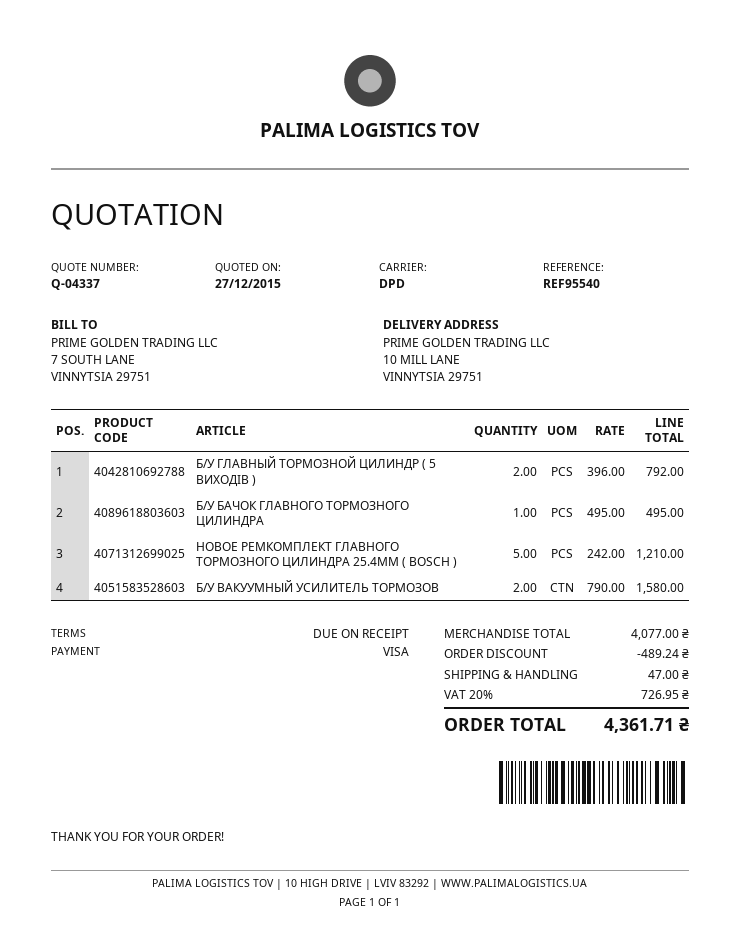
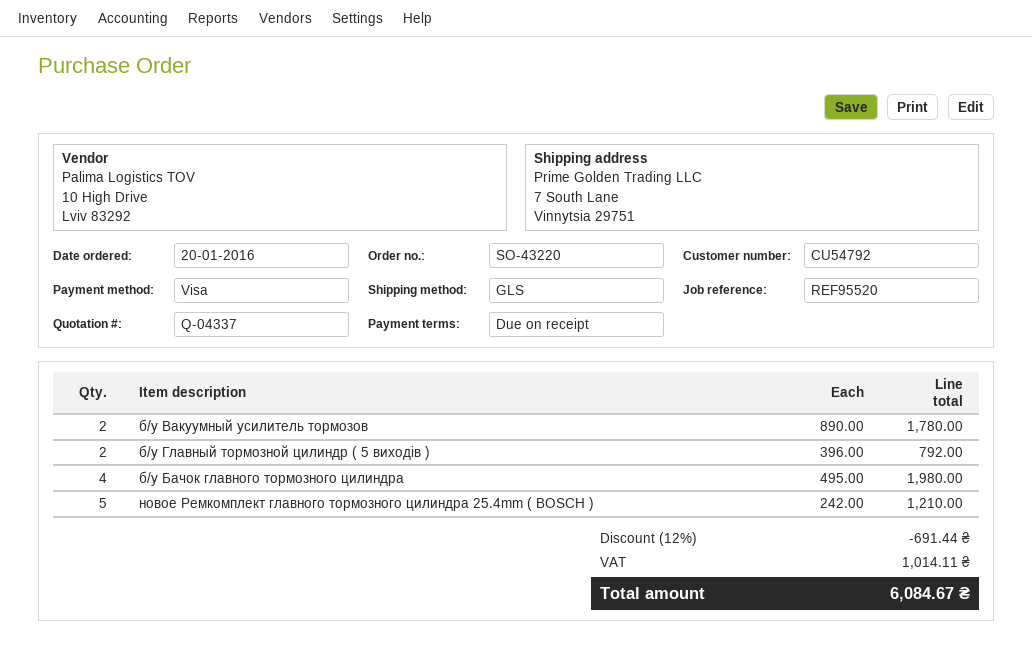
reference: REF95540 -> REF95520
shipping method: DPD -> GLS
ship to: 10 MILL LANE, VINNYTSIA 29751 -> 7 South Lane, Vinnytsia 29751
Б/У БАЧОК ГЛАВНОГО ТОРМОЗНОГО ЦИЛИНДРА: 1 x 495.00 = 495.00 -> 4 x 495.00 = 1980.00
Б/У ВАКУУМНЫЙ УСИЛИТЕЛЬ ТОРМОЗОВ: 2 x 790.00 = 1580.00 -> 2 x 890.00 = 1780.00
discount: 489.24 -> 691.44
shipping: 47.00 -> none
tax: 726.95 -> 1014.11
total: 4361.71 -> 6084.67

